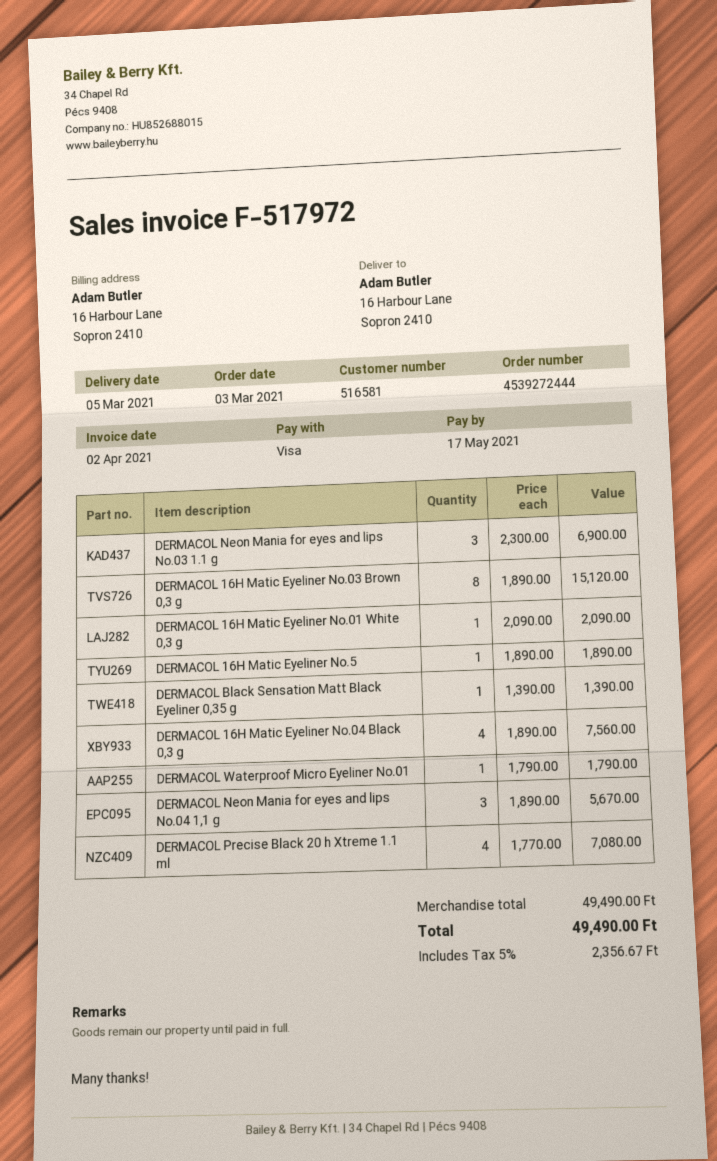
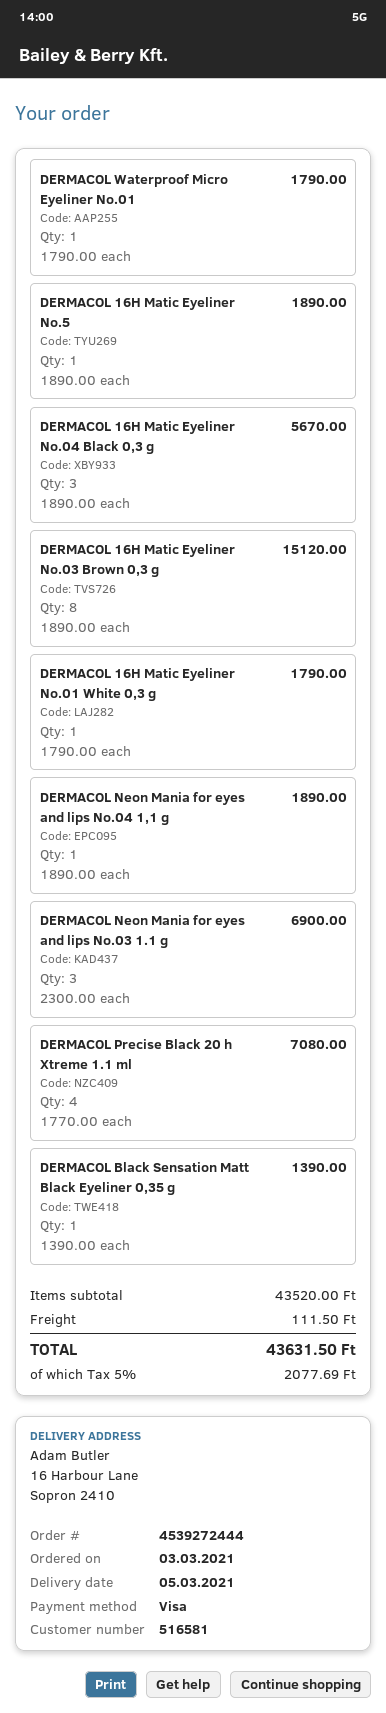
DERMACOL 16H Matic Eyeliner No.01 White 0,3 g: 1 x 2090.00 = 2090.00 -> 1 x 1790.00 = 1790.00
DERMACOL 16H Matic Eyeliner No.04 Black 0,3 g: 4 x 1890.00 = 7560.00 -> 3 x 1890.00 = 5670.00
DERMACOL Neon Mania for eyes and lips No.04 1,1 g: 3 x 1890.00 = 5670.00 -> 1 x 1890.00 = 1890.00
subtotal: 49490.00 -> 43520.00
shipping: none -> 111.50
tax: 5% = 2356.67 -> 5% = 2077.69
total: 49490.00 -> 43631.50

